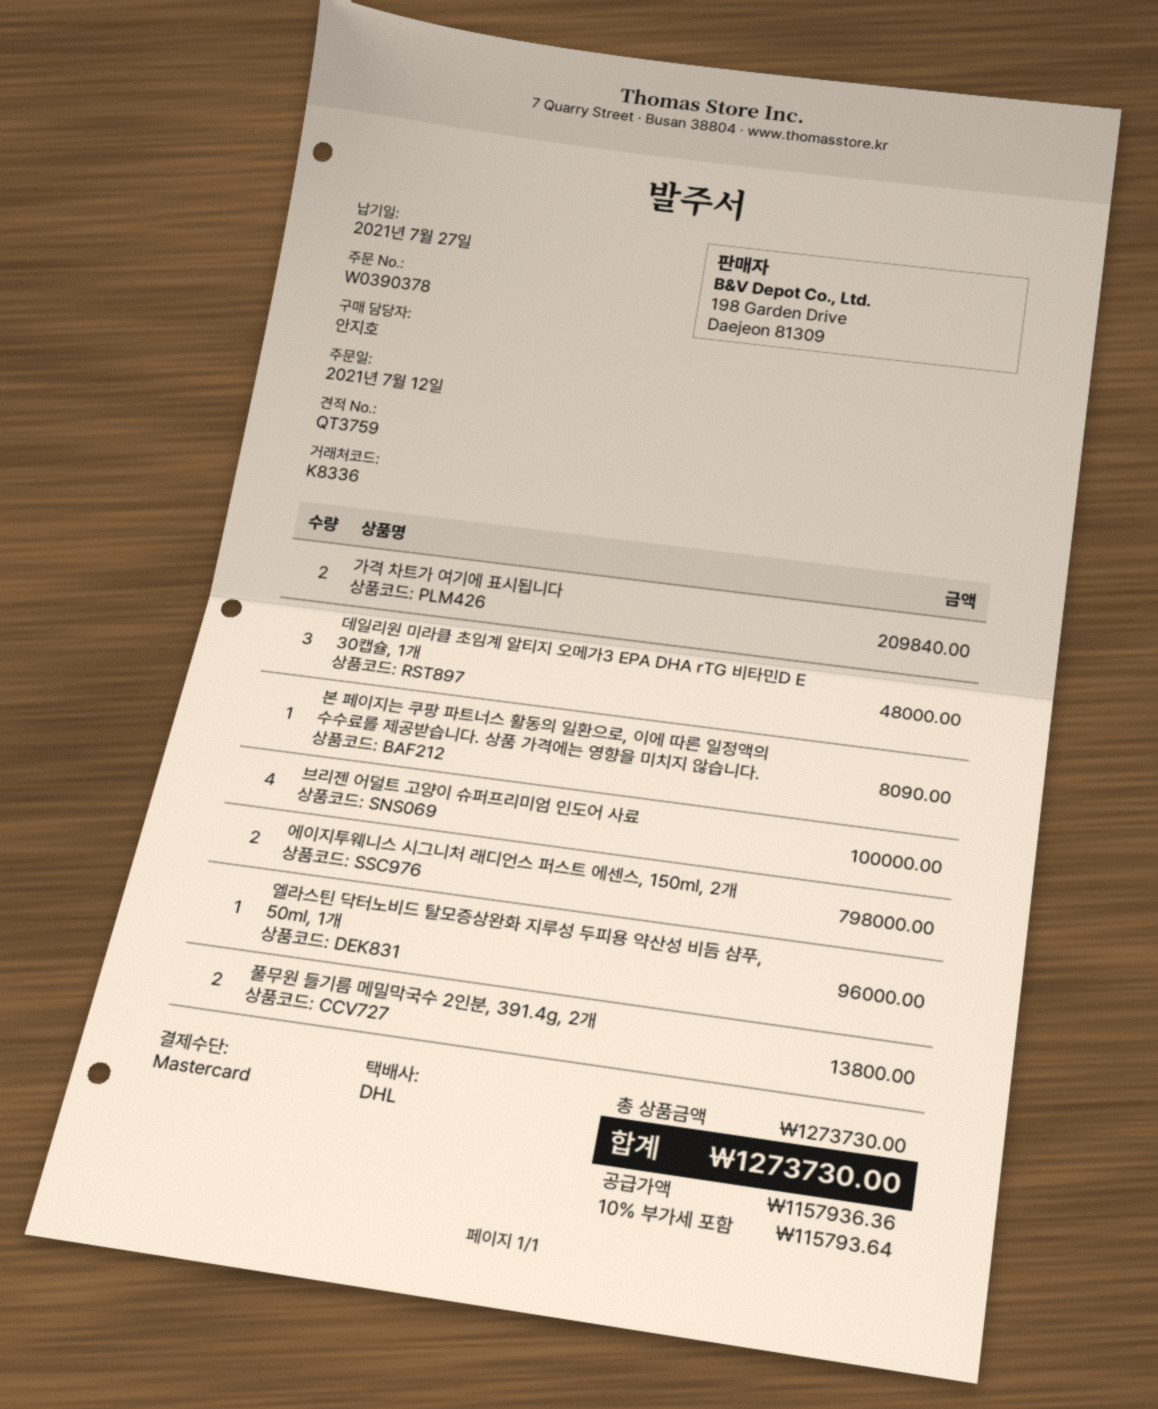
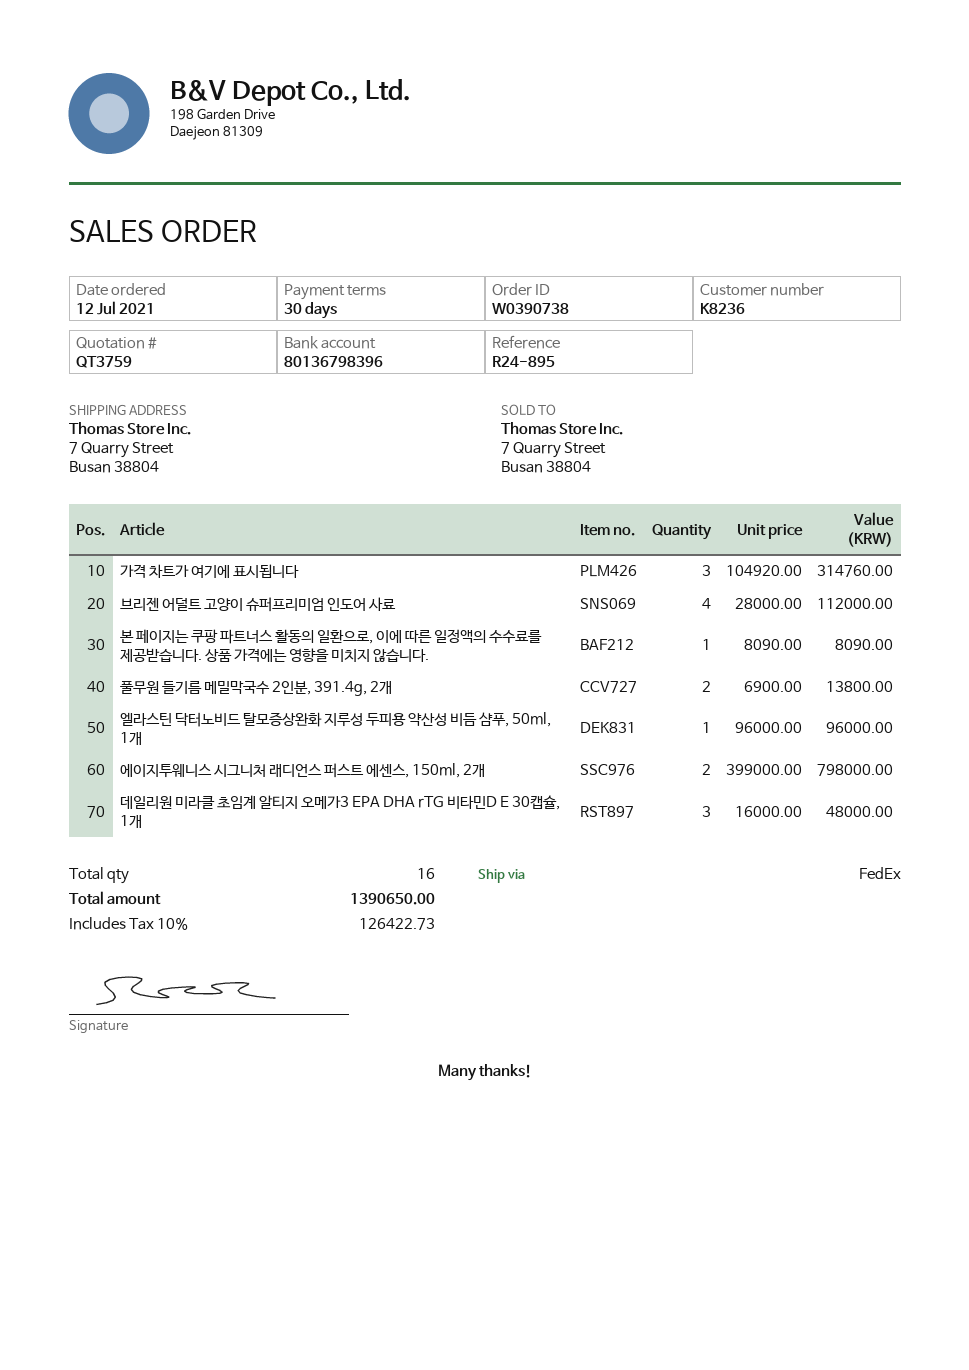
order number: W0390378 -> W0390738
customer number: K8336 -> K8236
shipping method: DHL -> FedEx
가격 차트가 여기에 표시됩니다: 2 for 209840.00 -> 3 for 314760.00
브리젠 어덜트 고양이 슈퍼프리미엄 인도어 사료: 4 for 100000.00 -> 4 for 112000.00
tax: 10% = 115793.64 -> 10% = 126422.73
total: 1273730.00 -> 1390650.00

